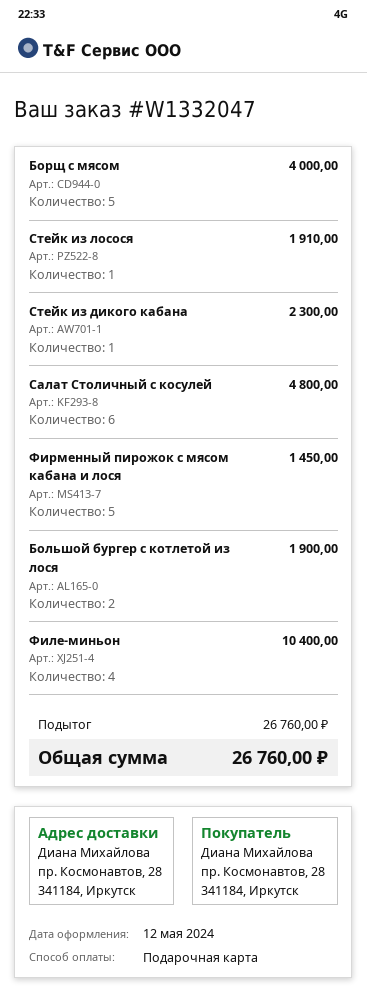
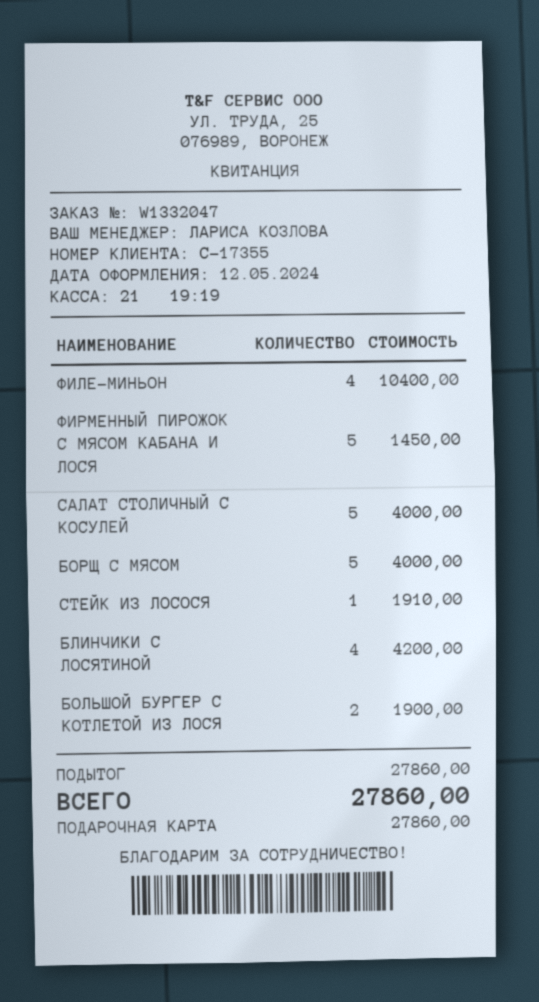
Стейк из дикого кабана: 1 for 2300.00 -> none
Салат Столичный с косулей: 6 for 4800.00 -> 5 for 4000.00
БЛИНЧИКИ С ЛОСЯТИНОЙ: none -> 4 for 4200.00
subtotal: 26760.00 -> 27860.00
total: 26760.00 -> 27860.00

